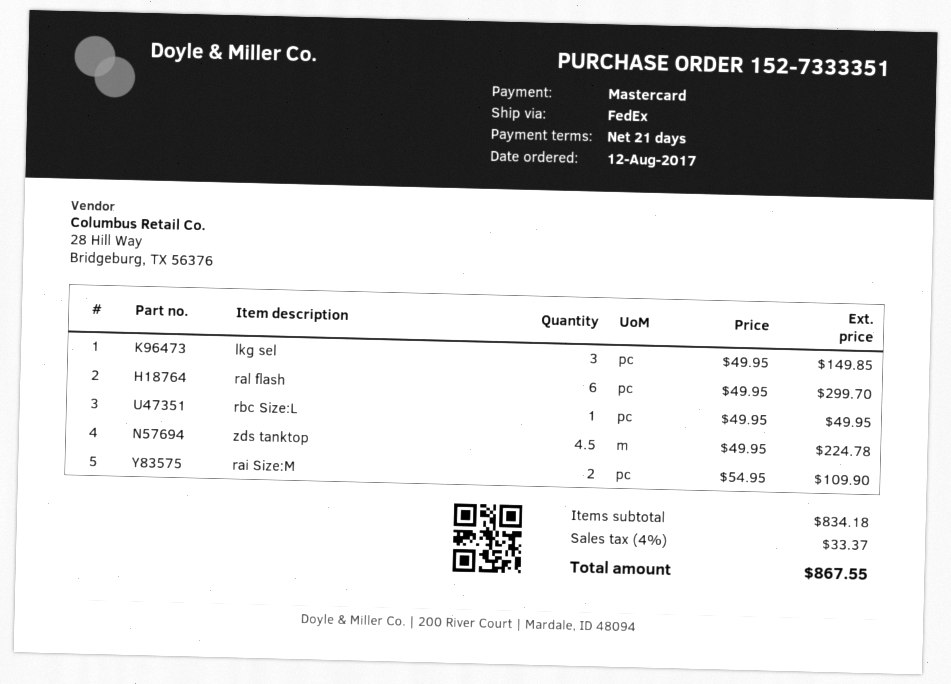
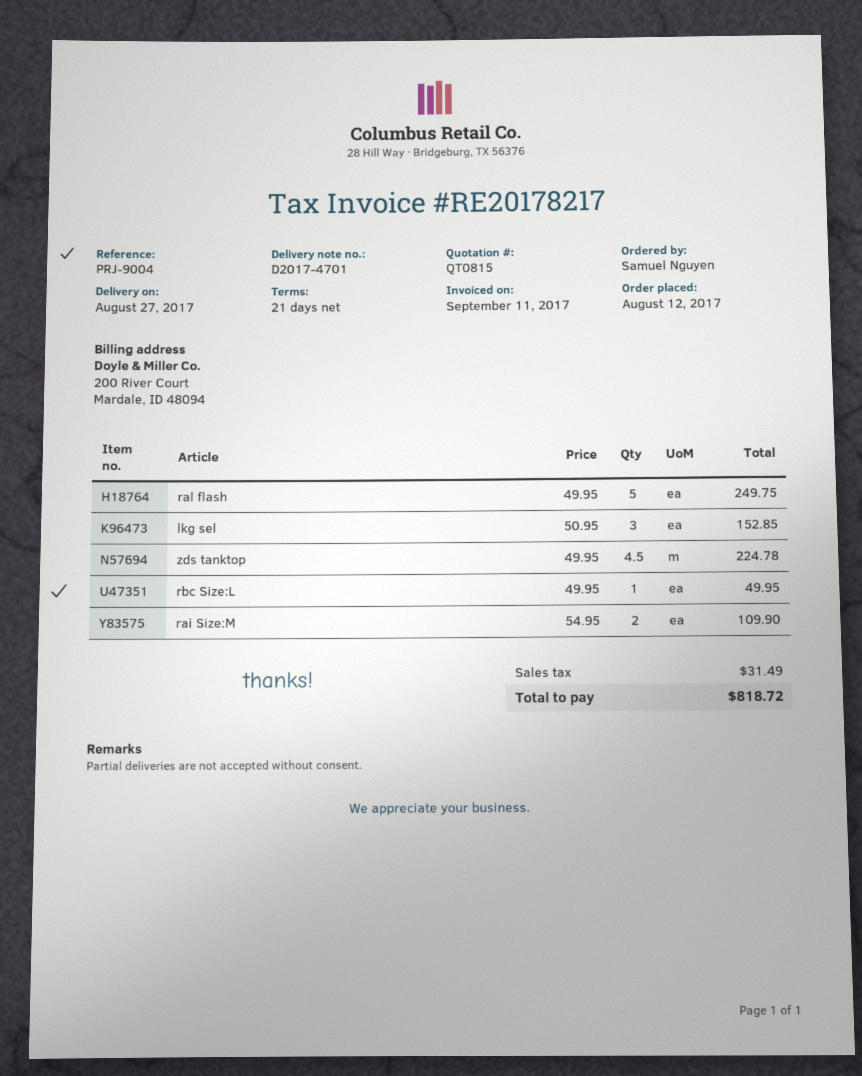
lkg sel: 3 x 49.95 = 149.85 -> 3 x 50.95 = 152.85
ral flash: 6 x 49.95 = 299.70 -> 5 x 49.95 = 249.75
tax: 33.37 -> 31.49
total: 867.55 -> 818.72

